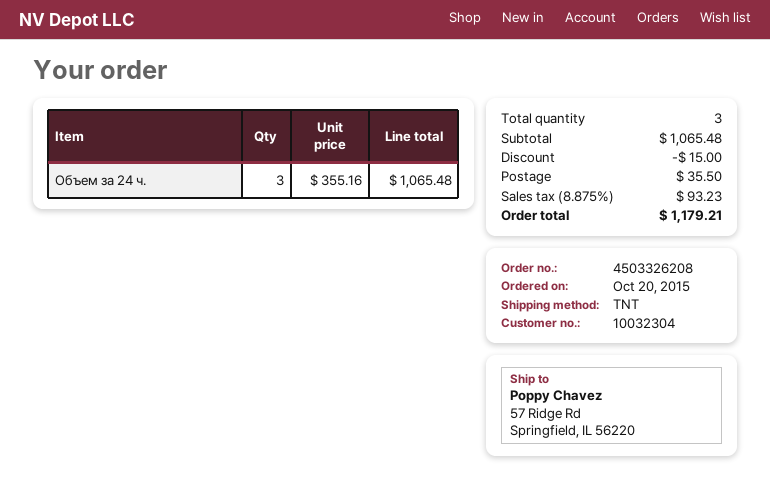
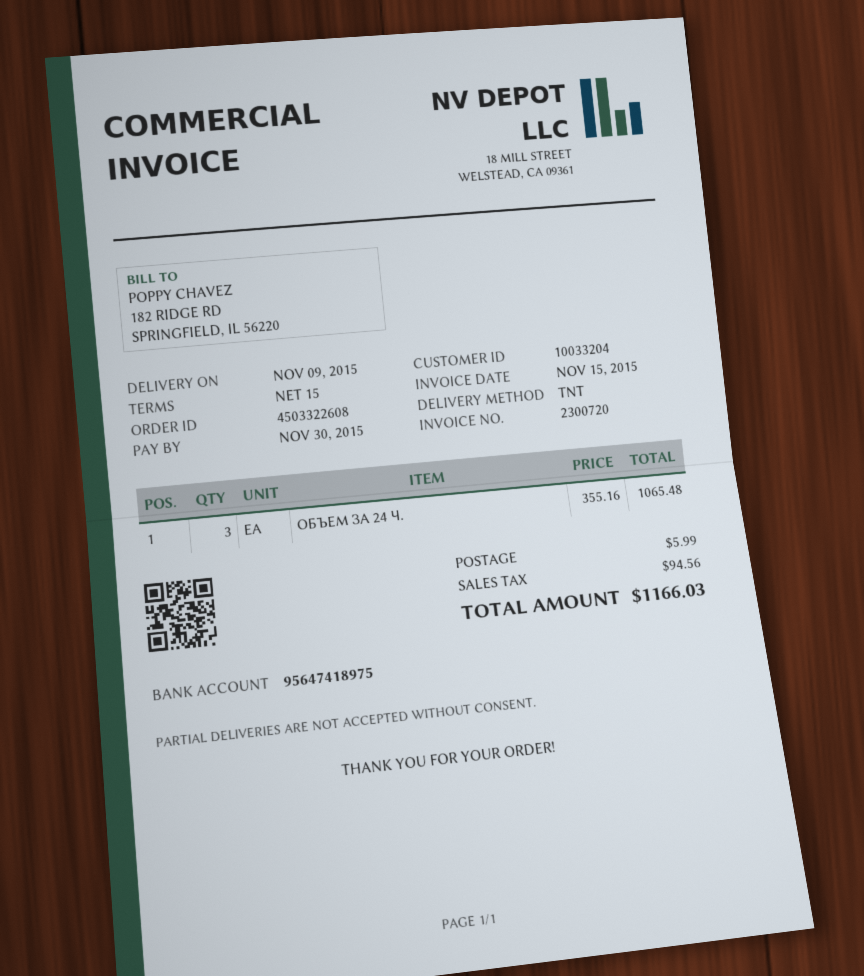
order number: 4503326208 -> 4503322608
customer number: 10032304 -> 10033204
discount: 15.00 -> none
shipping: 35.50 -> 5.99
tax: 93.23 -> 94.56
total: 1179.21 -> 1166.03

